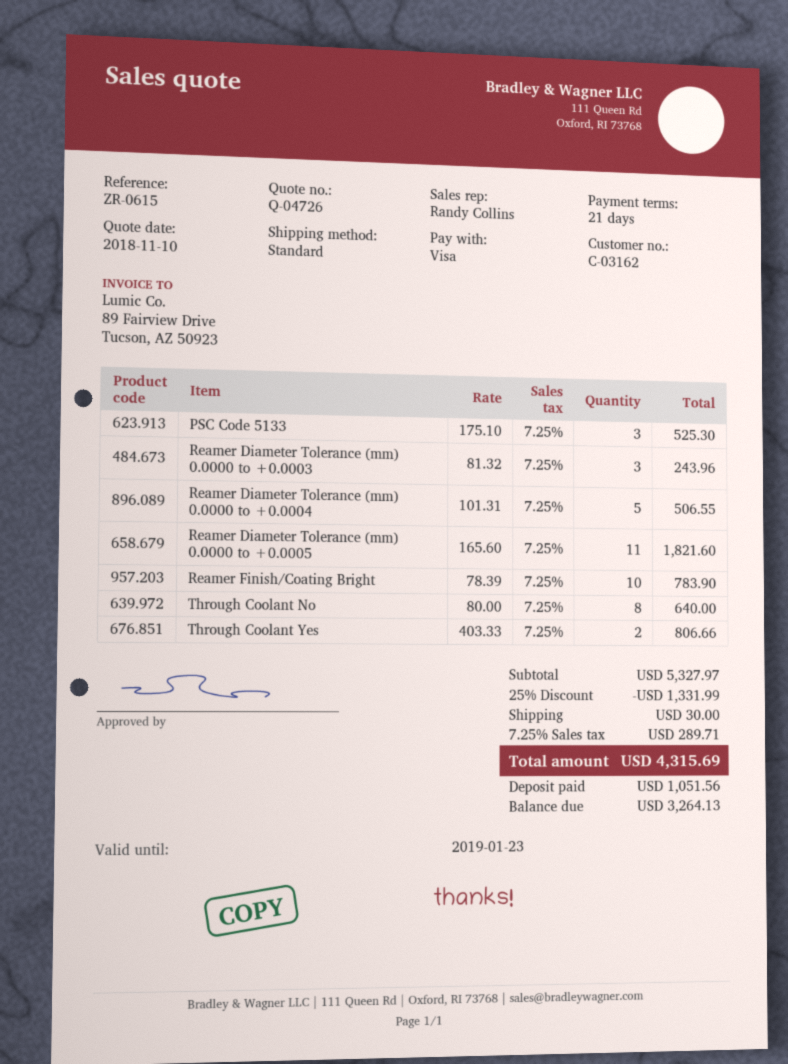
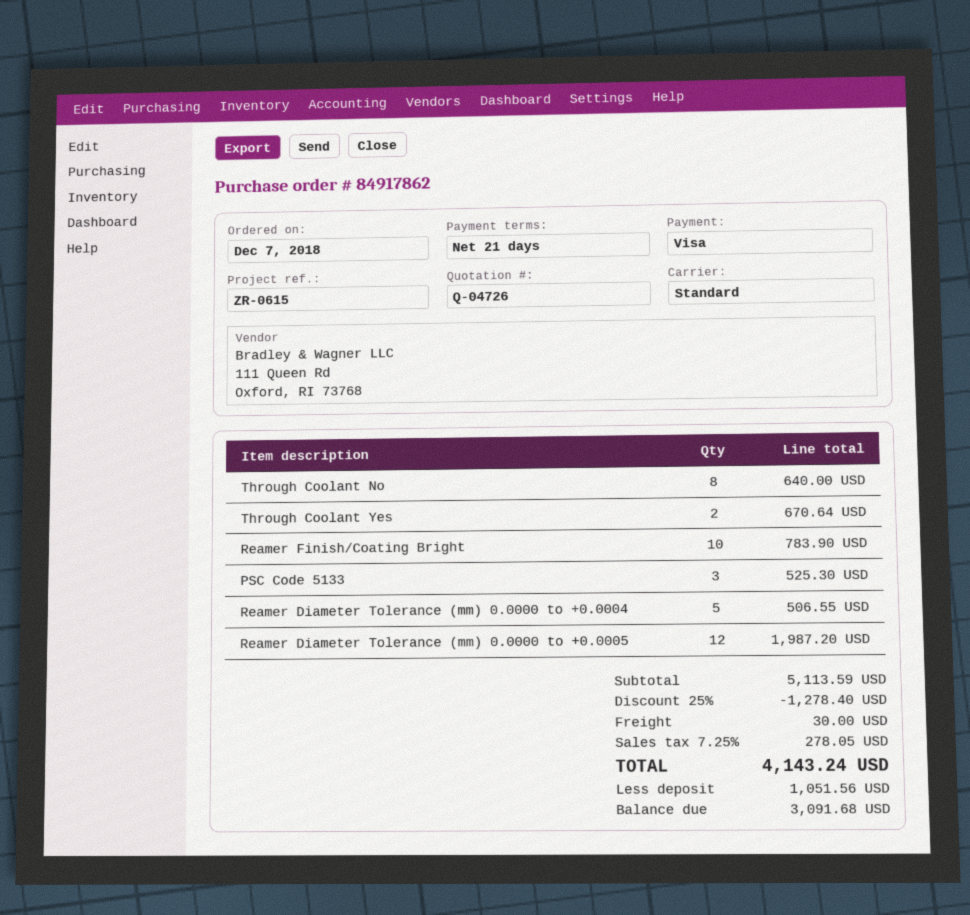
Reamer Diameter Tolerance (mm) 0.0000 to +0.0003: 3 for 243.96 -> none
Reamer Diameter Tolerance (mm) 0.0000 to +0.0005: 11 for 1821.60 -> 12 for 1987.20
Through Coolant Yes: 2 for 806.66 -> 2 for 670.64
subtotal: 5327.97 -> 5113.59
discount: 25% = 1331.99 -> 25% = 1278.40
tax: 7.25% = 289.71 -> 7.25% = 278.05
total: 4315.69 -> 4143.24
balance: 3264.13 -> 3091.68

